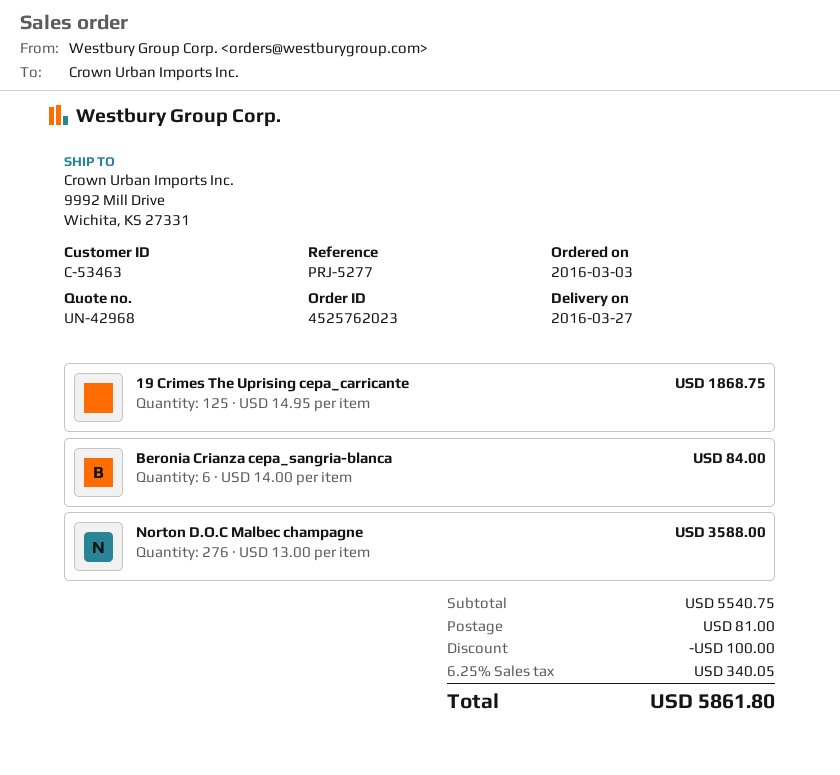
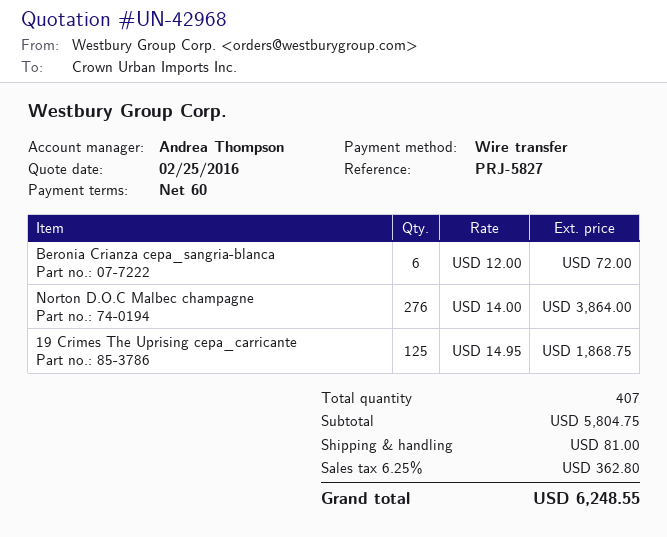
reference: PRJ-5277 -> PRJ-5827
Beronia Crianza cepa_sangria-blanca: 6 x 14.00 = 84.00 -> 6 x 12.00 = 72.00
Norton D.O.C Malbec champagne: 276 x 13.00 = 3588.00 -> 276 x 14.00 = 3864.00
subtotal: 5540.75 -> 5804.75
discount: 100.00 -> none
tax: 6.25% = 340.05 -> 6.25% = 362.80
total: 5861.80 -> 6248.55

